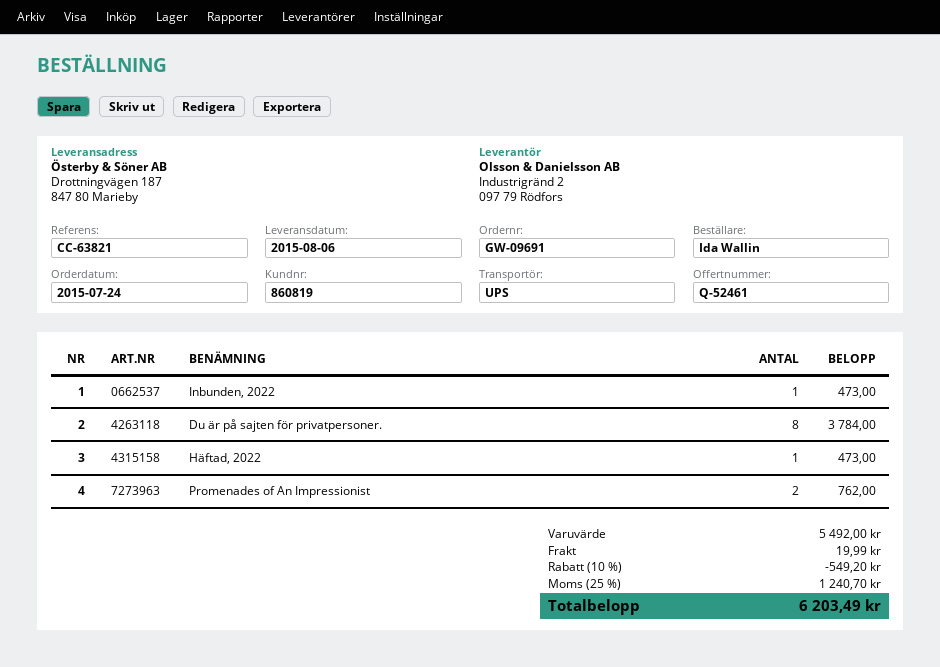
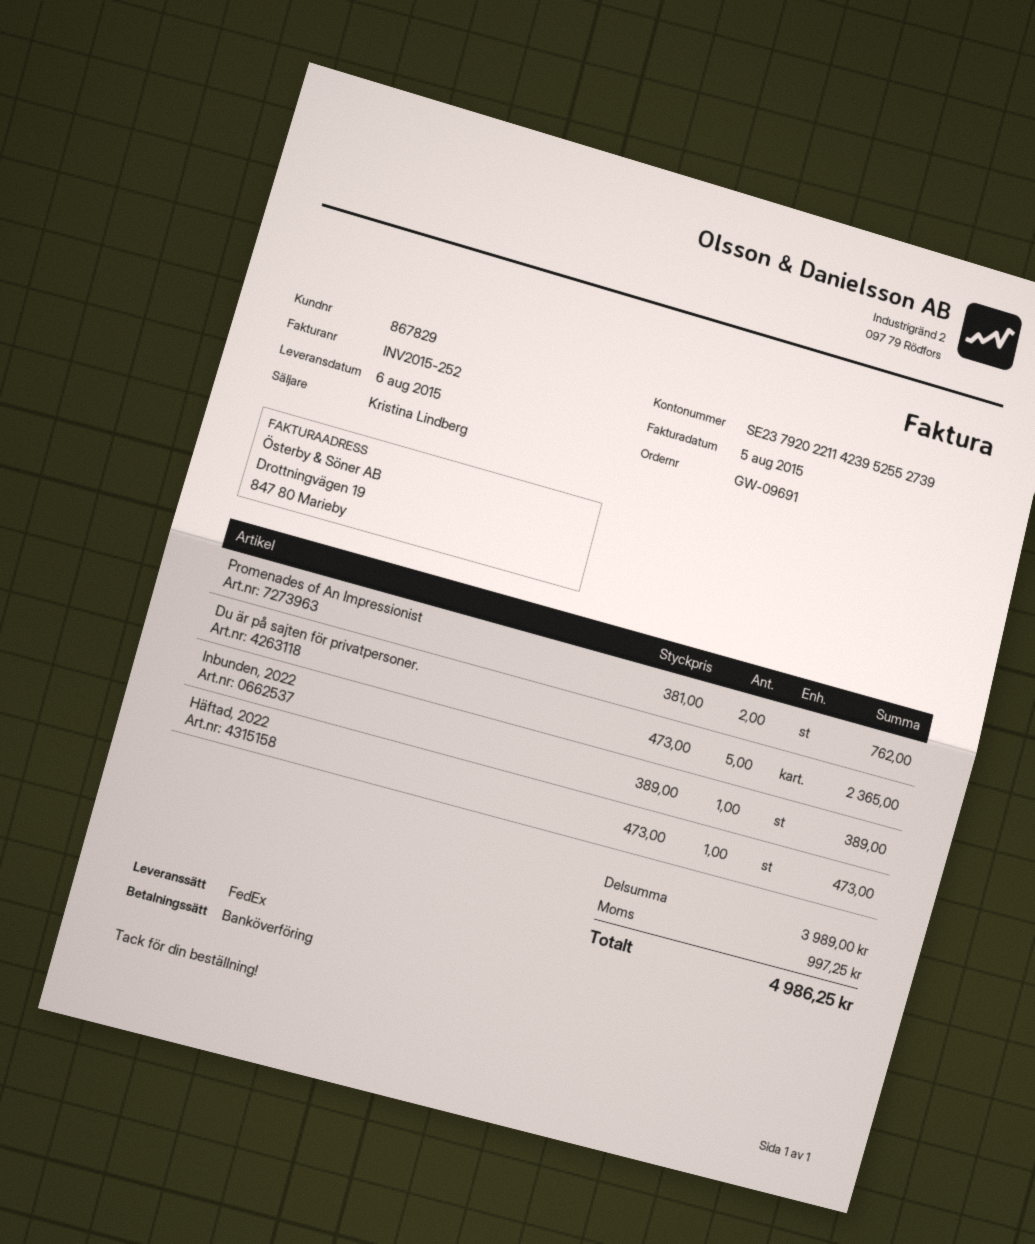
customer number: 860819 -> 867829
shipping method: UPS -> FedEx
Inbunden, 2022: 1 for 473.00 -> 1 for 389.00
Du är på sajten för privatpersoner.: 8 for 3784.00 -> 5 for 2365.00
subtotal: 5492.00 -> 3989.00
discount: 10% = 549.20 -> none
shipping: 19.99 -> none
tax: 1240.70 -> 997.25
total: 6203.49 -> 4986.25

